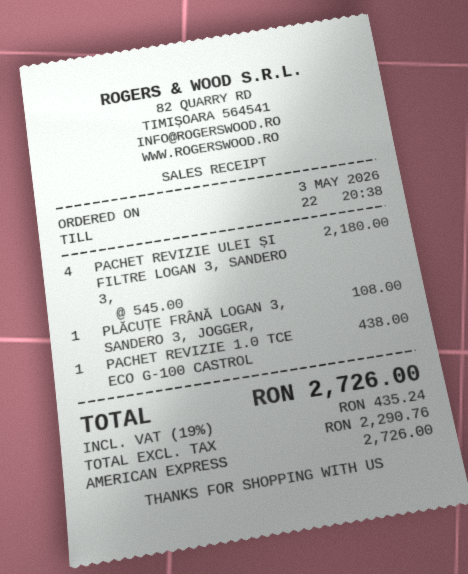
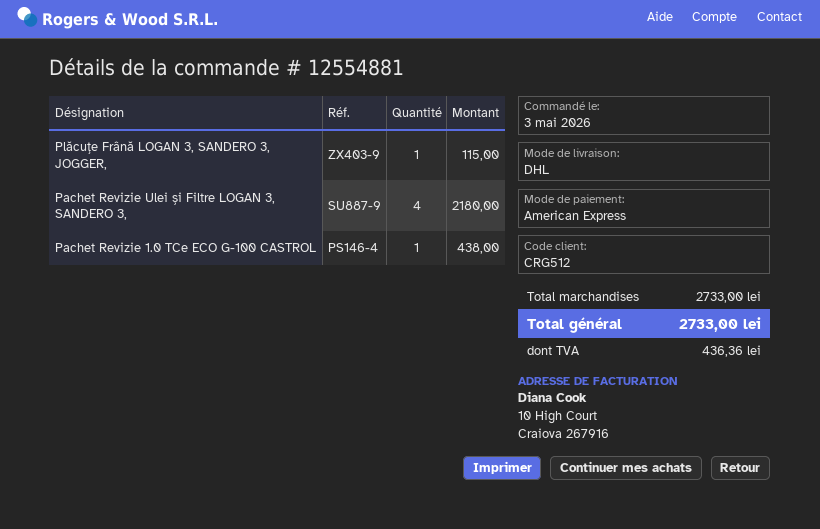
PLĂCUȚE FRÂNĂ LOGAN 3, SANDERO 3, JOGGER,: 1 for 108.00 -> 1 for 115.00
tax: 435.24 -> 436.36
total: 2726.00 -> 2733.00

